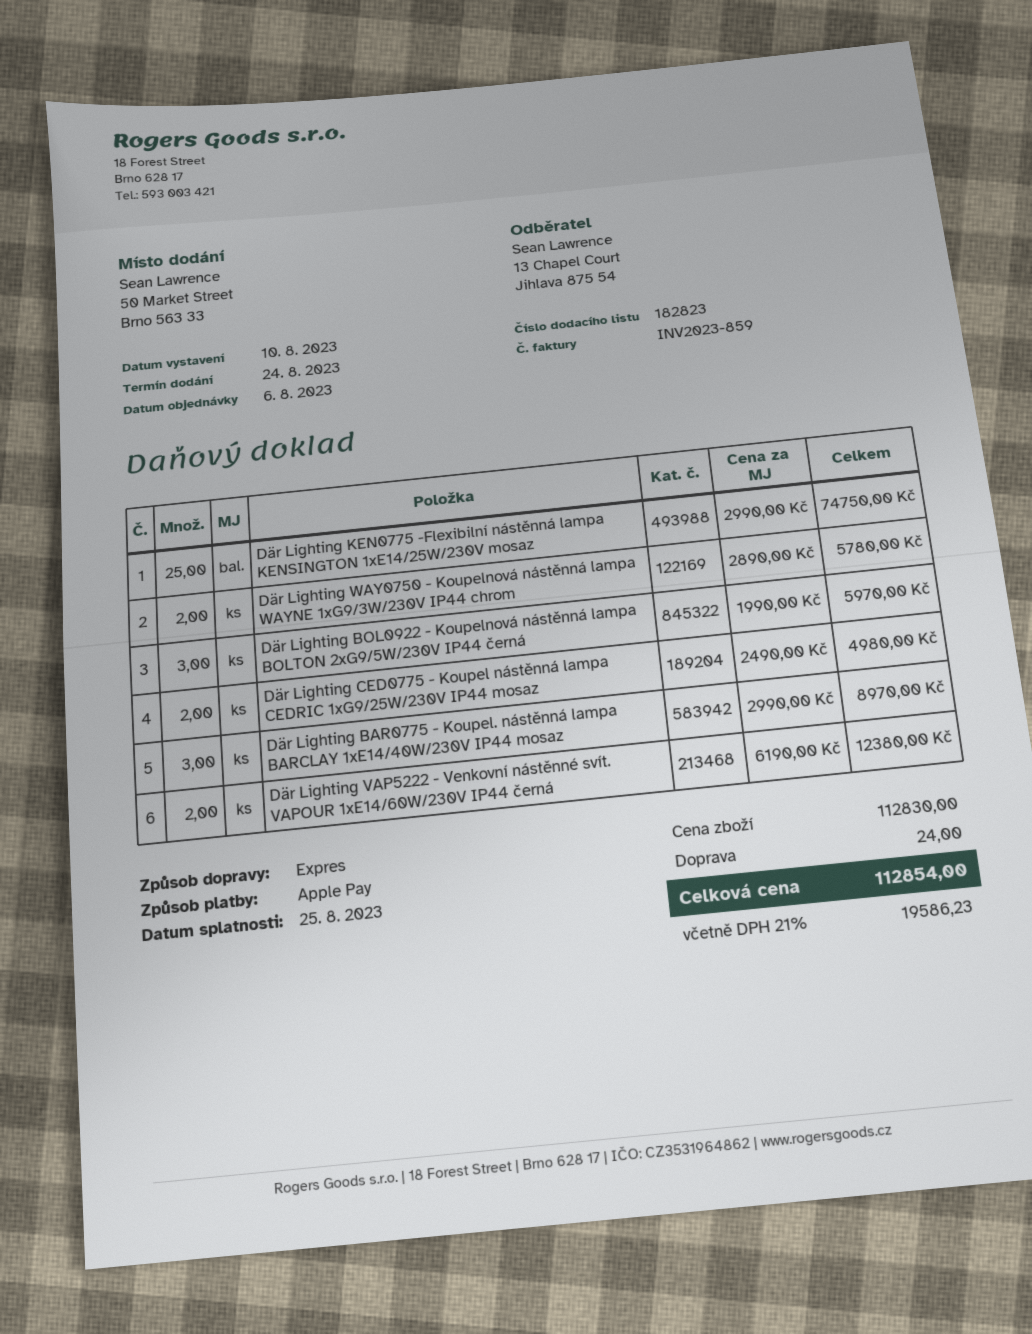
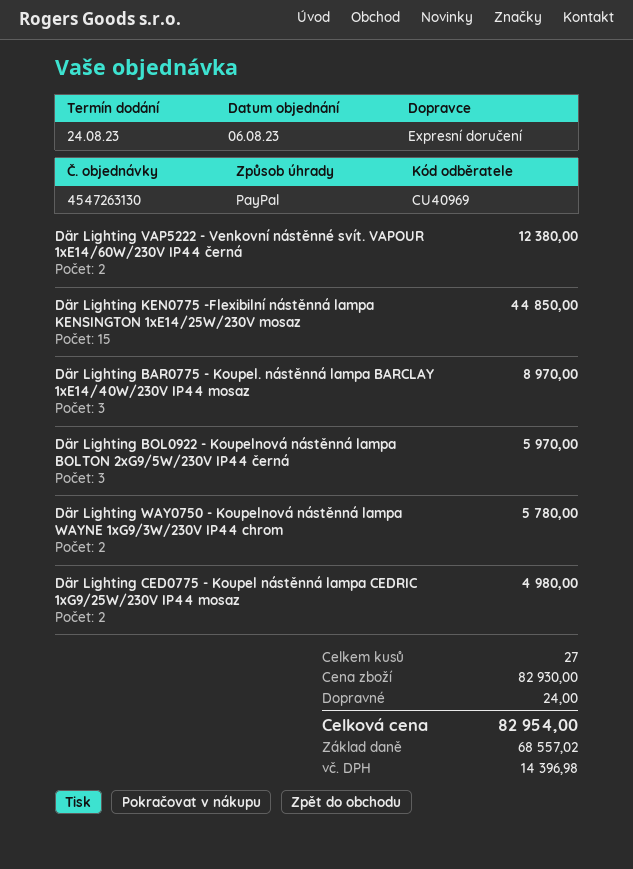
payment method: Apple Pay -> PayPal
Där Lighting KEN0775 -Flexibilní nástěnná lampa KENSINGTON 1xE14/25W/230V mosaz: 25 for 74750.00 -> 15 for 44850.00
subtotal: 112830.00 -> 82930.00
tax: 19586.23 -> 14396.98
total: 112854.00 -> 82954.00

